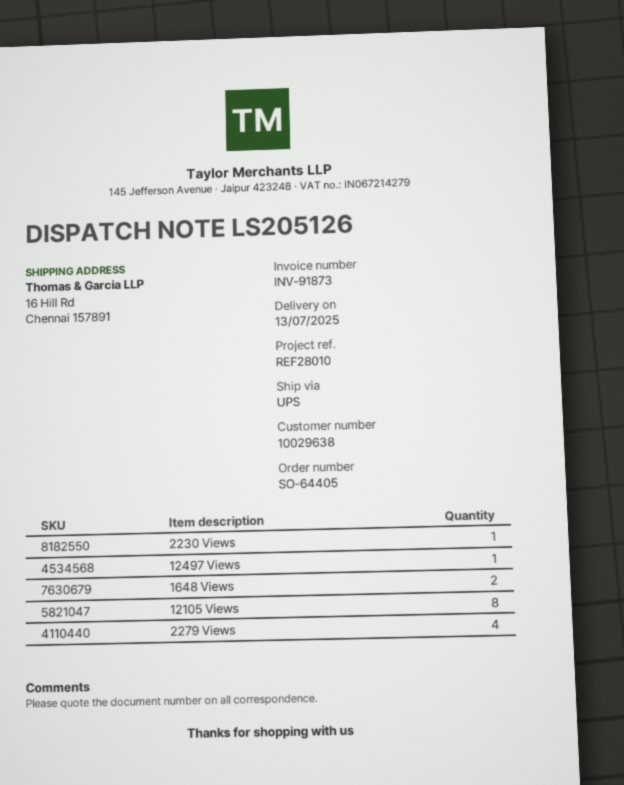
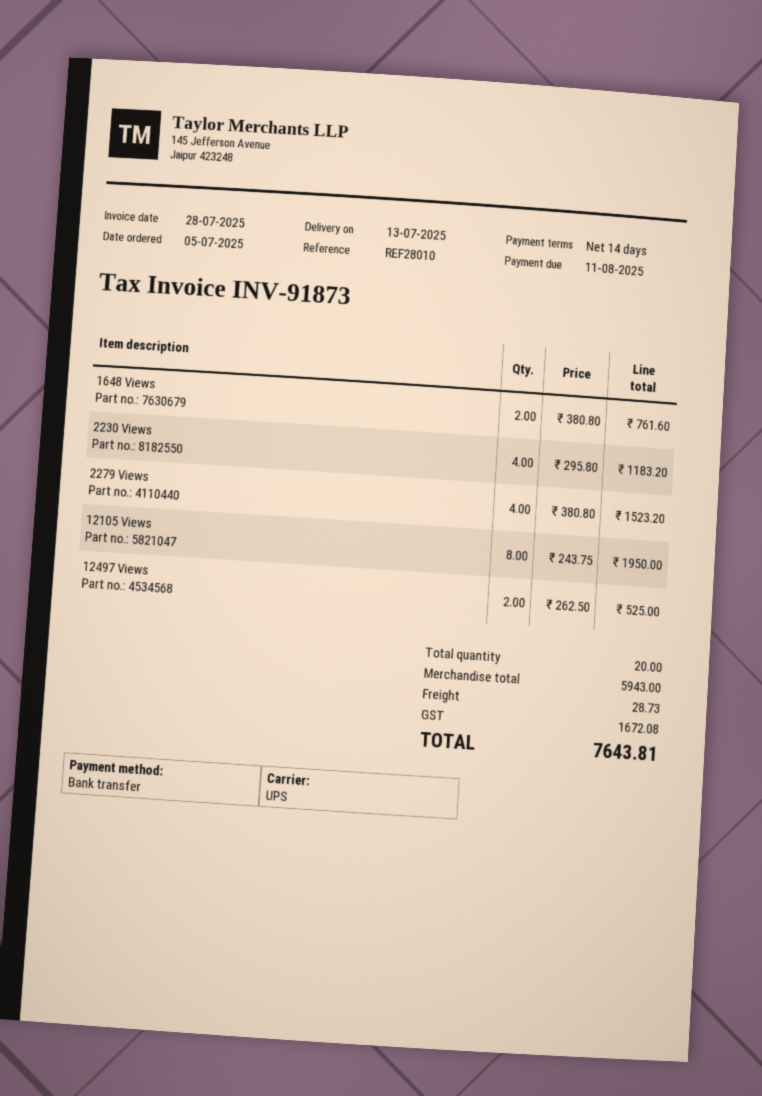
2230 Views: 1 -> 4
12497 Views: 1 -> 2

